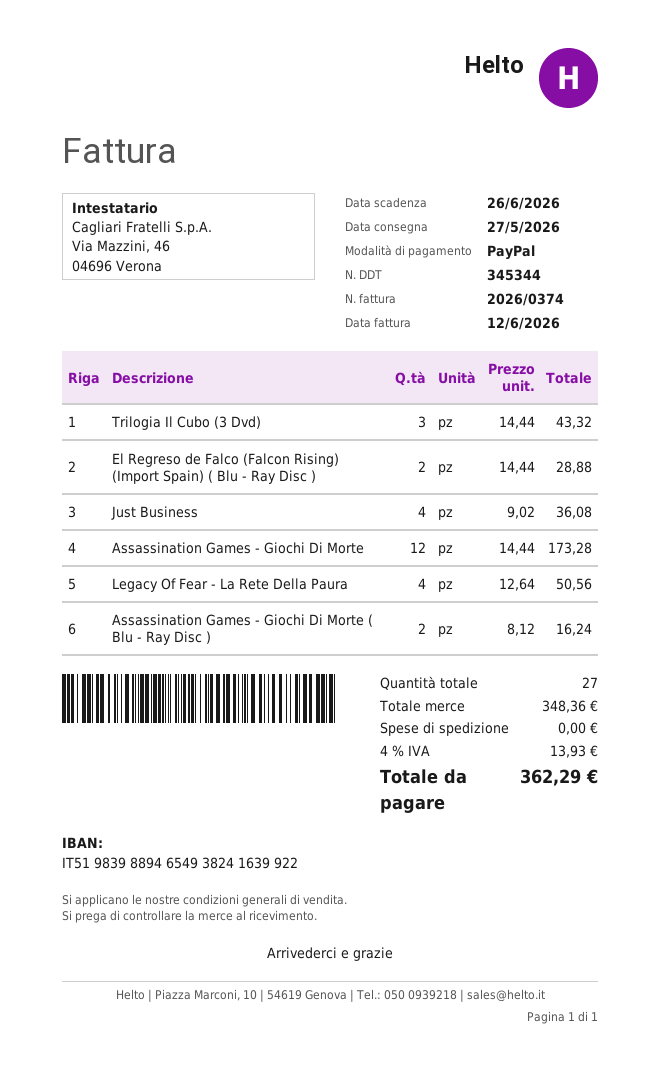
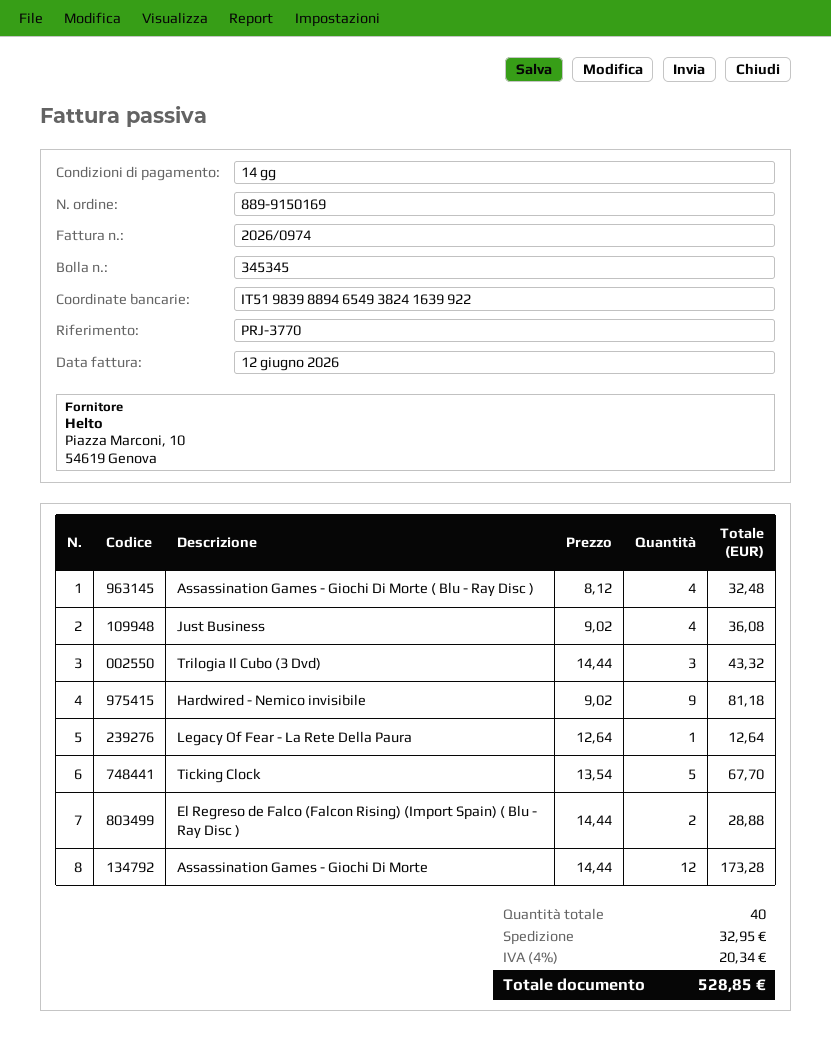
delivery note number: 345344 -> 345345
invoice number: 2026/0374 -> 2026/0974
Legacy Of Fear - La Rete Della Paura: 4 x 12.64 = 50.56 -> 1 x 12.64 = 12.64
Assassination Games - Giochi Di Morte ( Blu - Ray Disc ): 2 x 8.12 = 16.24 -> 4 x 8.12 = 32.48
Hardwired - Nemico invisibile: none -> 9 x 9.02 = 81.18
Ticking Clock: none -> 5 x 13.54 = 67.70
total quantity: 27 -> 40
shipping: 0.00 -> 32.95
tax: 4% = 13.93 -> 4% = 20.34
total: 362.29 -> 528.85

